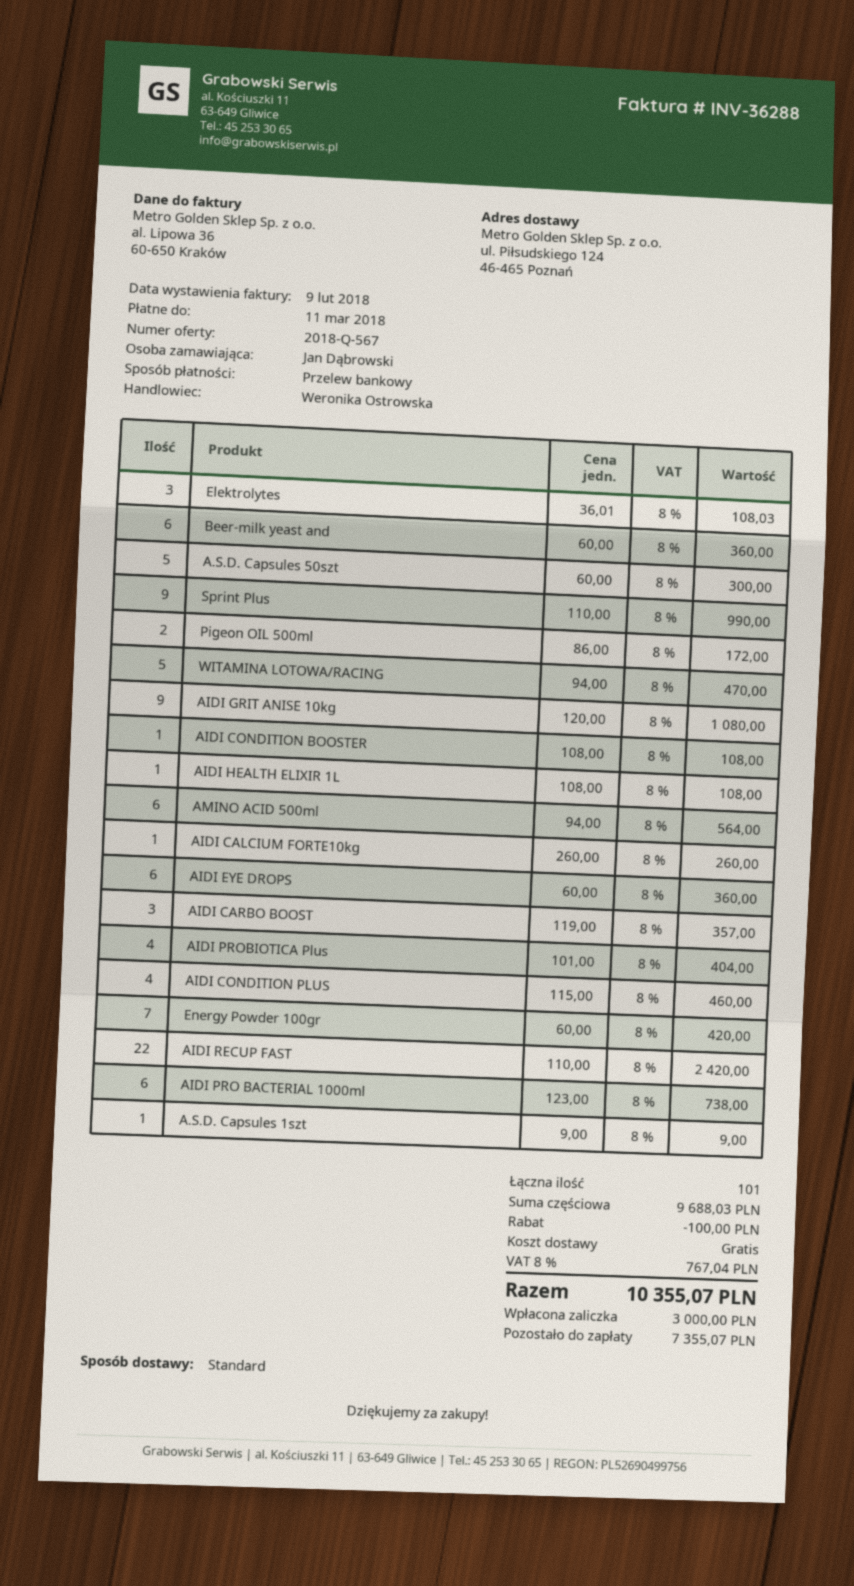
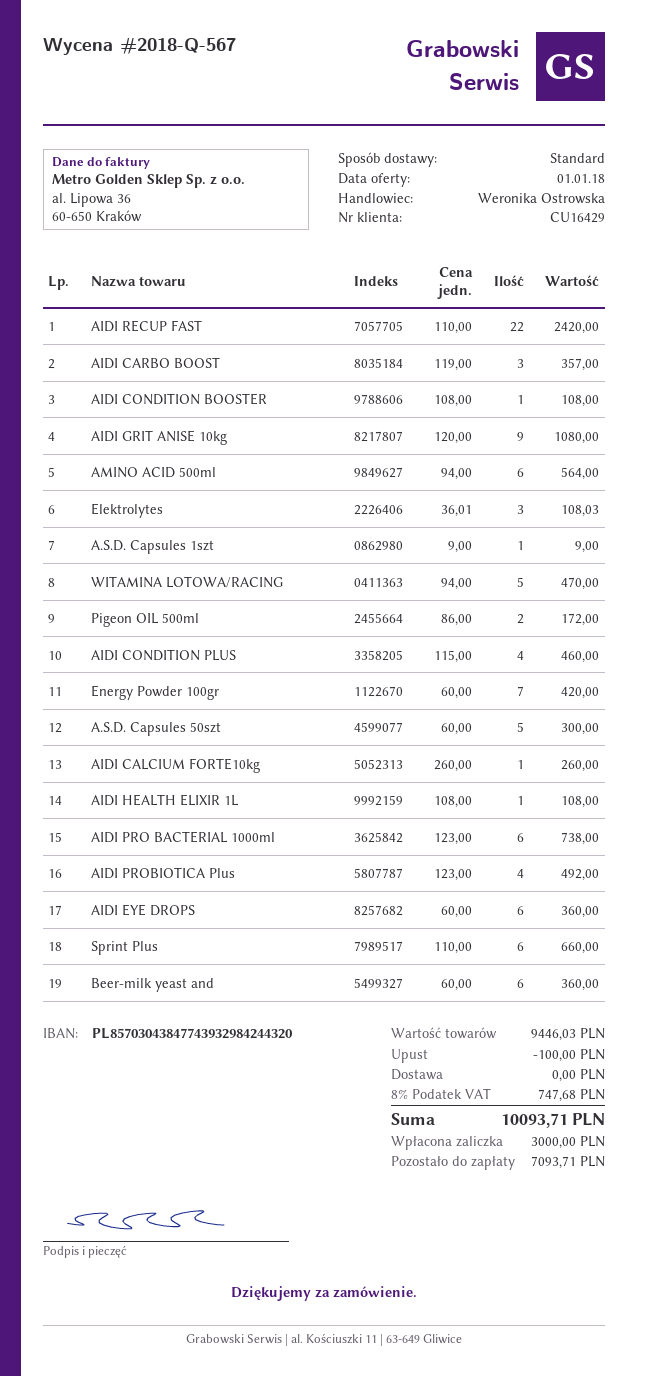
Sprint Plus: 9 x 110.00 = 990.00 -> 6 x 110.00 = 660.00
AIDI PROBIOTICA Plus: 4 x 101.00 = 404.00 -> 4 x 123.00 = 492.00
subtotal: 9688.03 -> 9446.03
tax: 8% = 767.04 -> 8% = 747.68
total: 10355.07 -> 10093.71
balance: 7355.07 -> 7093.71

